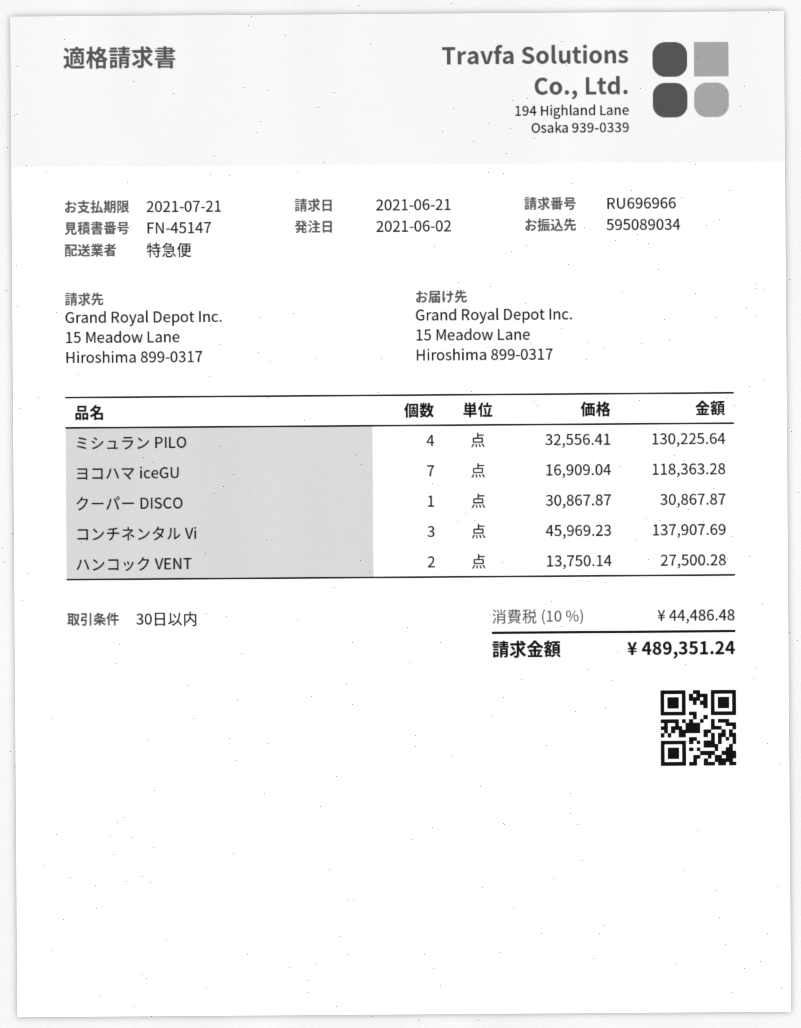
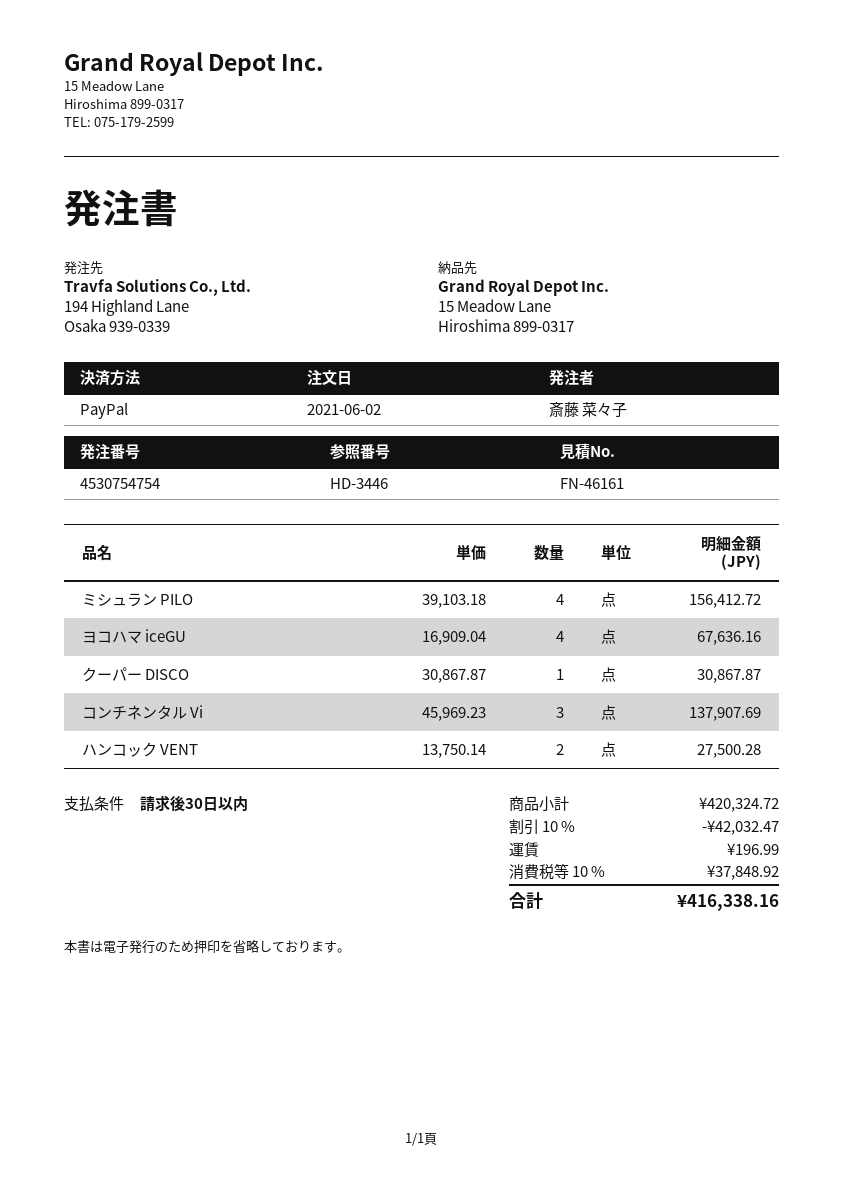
quote number: FN-45147 -> FN-46161
ミシュラン PILO: 4 x 32556.41 = 130225.64 -> 4 x 39103.18 = 156412.72
ヨコハマ iceGU: 7 x 16909.04 = 118363.28 -> 4 x 16909.04 = 67636.16
discount: none -> 10% = 42032.47
shipping: none -> 196.99
tax: 10% = 44486.48 -> 10% = 37848.92
total: 489351.24 -> 416338.16

